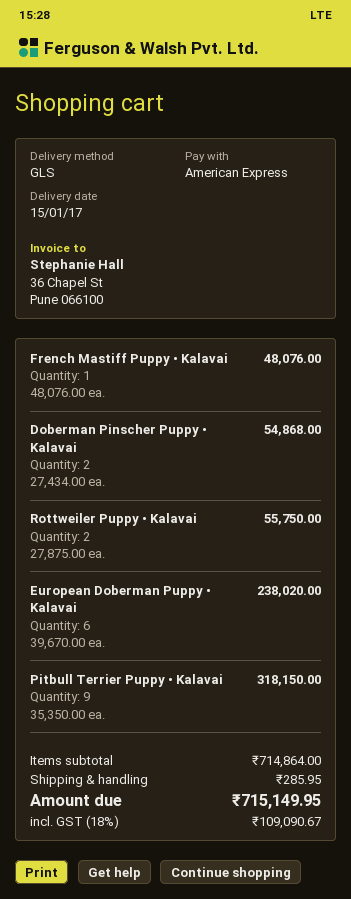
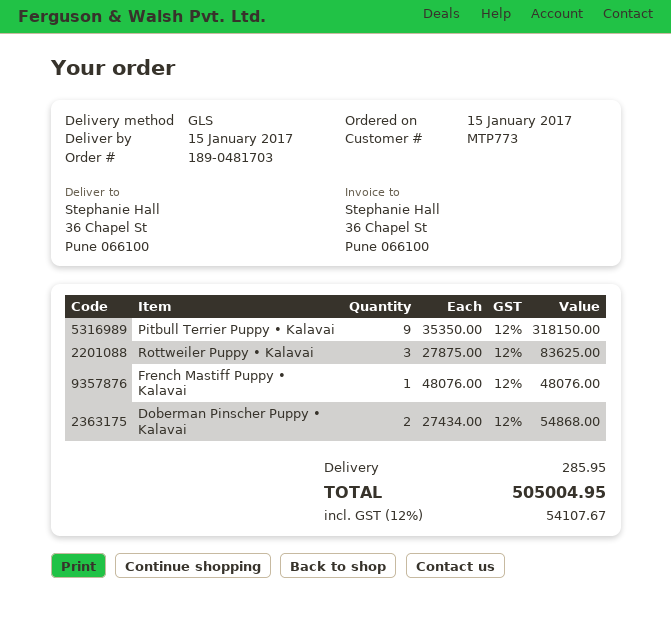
Rottweiler Puppy • Kalavai: 2 x 27875.00 = 55750.00 -> 3 x 27875.00 = 83625.00
European Doberman Puppy • Kalavai: 6 x 39670.00 = 238020.00 -> none
tax: 18% = 109090.67 -> 12% = 54107.67
total: 715149.95 -> 505004.95

